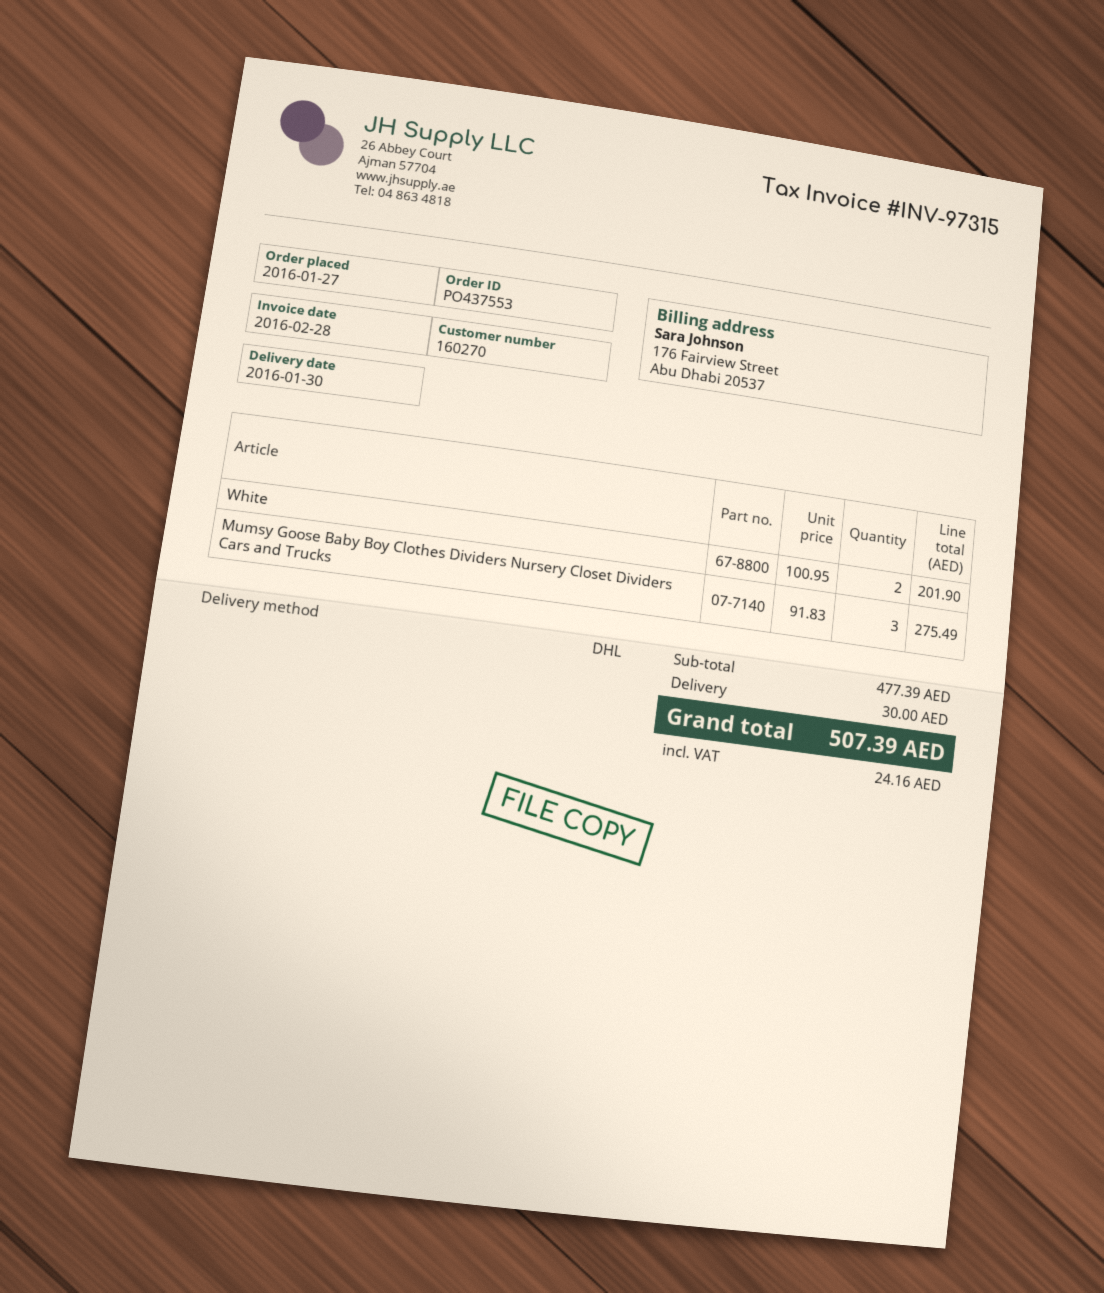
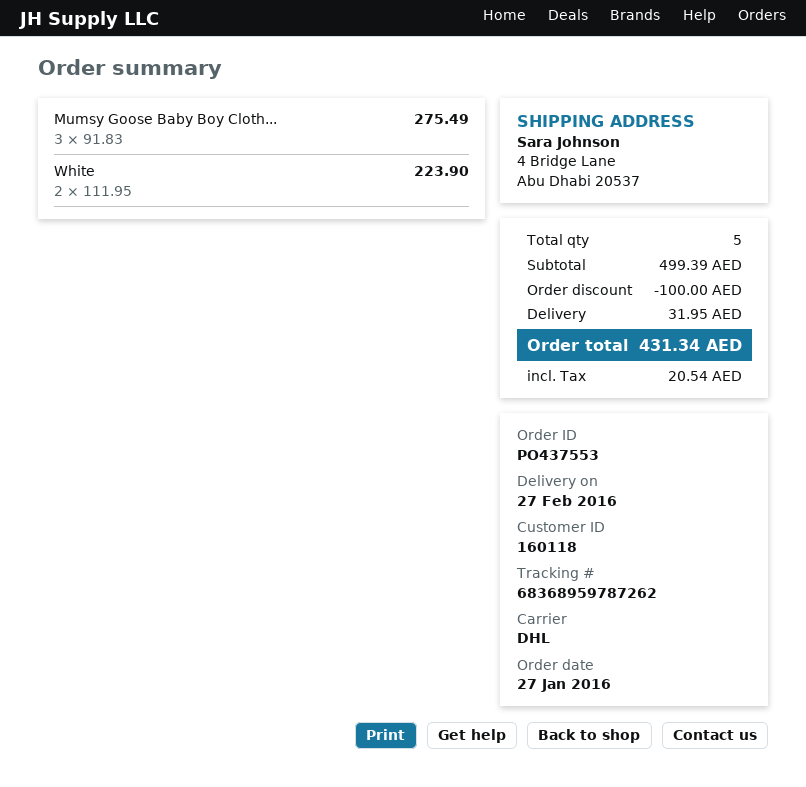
delivery date: 2016-01-30 -> 2016-02-27
customer number: 160270 -> 160118
White: 2 x 100.95 = 201.90 -> 2 x 111.95 = 223.90
subtotal: 477.39 -> 499.39
discount: none -> 100.00
shipping: 30.00 -> 31.95
tax: 24.16 -> 20.54
total: 507.39 -> 431.34

